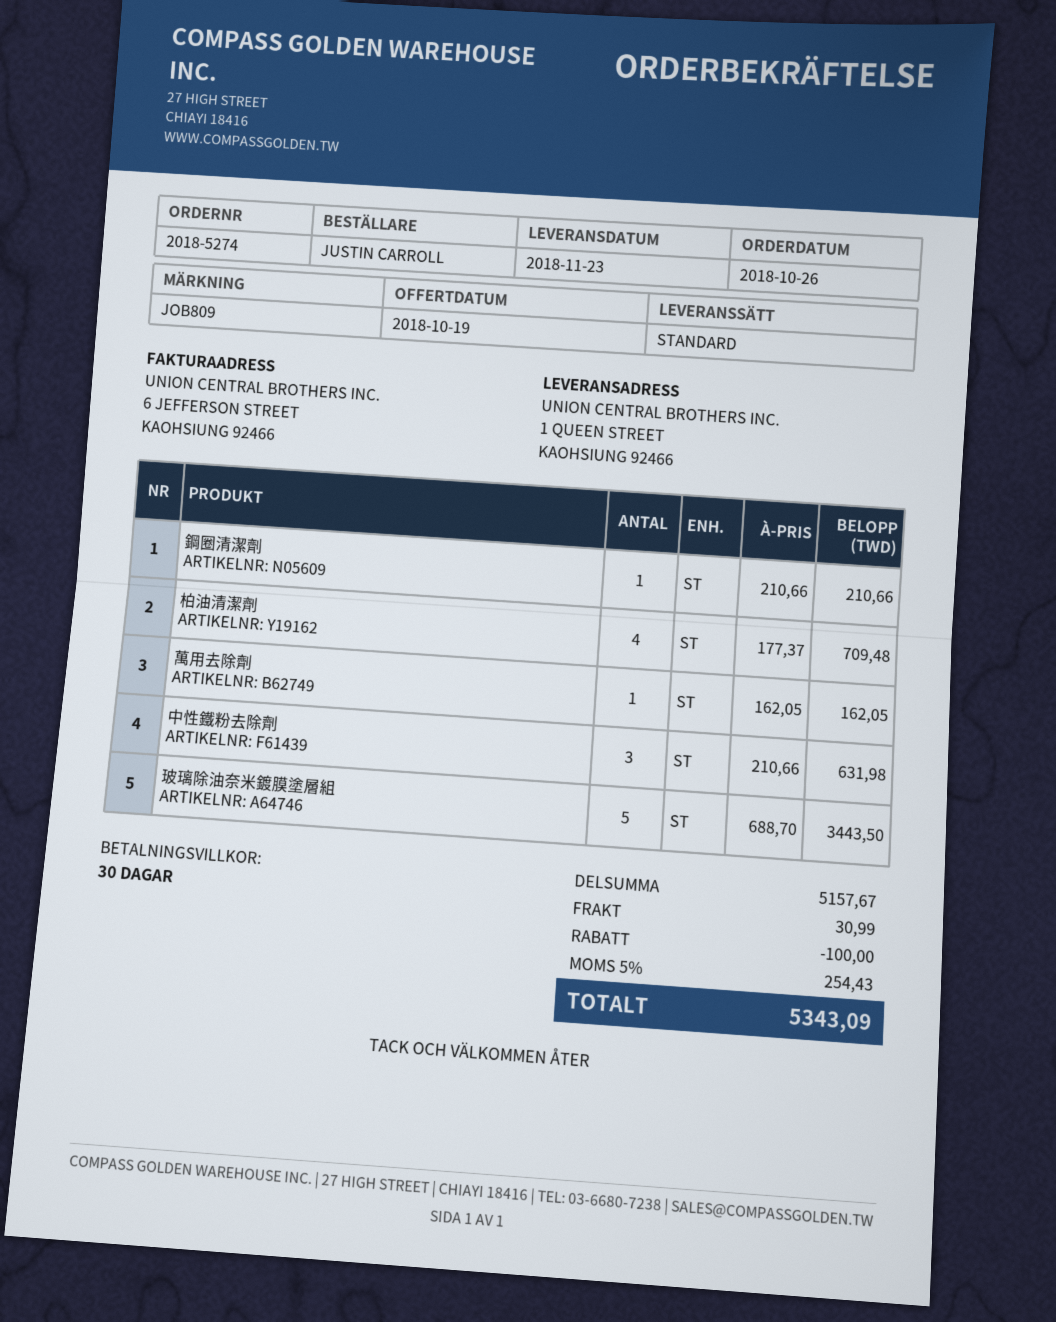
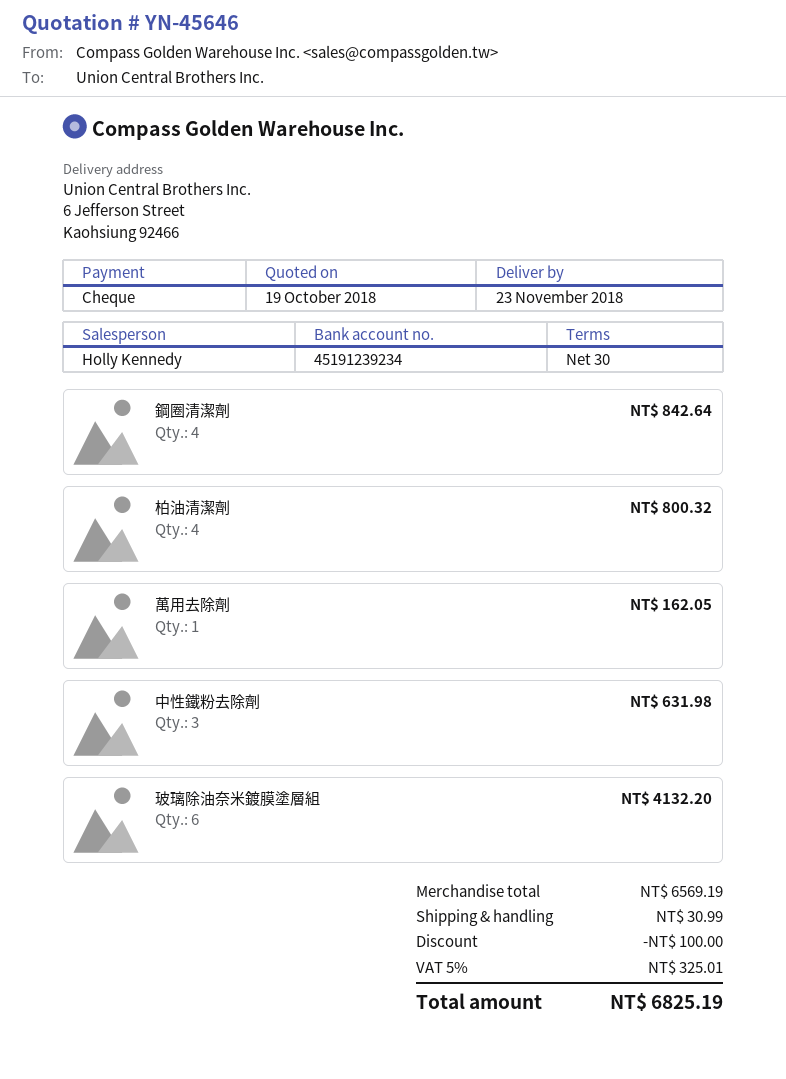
ship to: 1 QUEEN STREET, KAOHSIUNG 92466 -> 6 Jefferson Street, Kaohsiung 92466
鋼圈清潔劑: 1 for 210.66 -> 4 for 842.64
柏油清潔劑: 4 for 709.48 -> 4 for 800.32
玻璃除油奈米鍍膜塗層組: 5 for 3443.50 -> 6 for 4132.20
subtotal: 5157.67 -> 6569.19
tax: 5% = 254.43 -> 5% = 325.01
total: 5343.09 -> 6825.19

